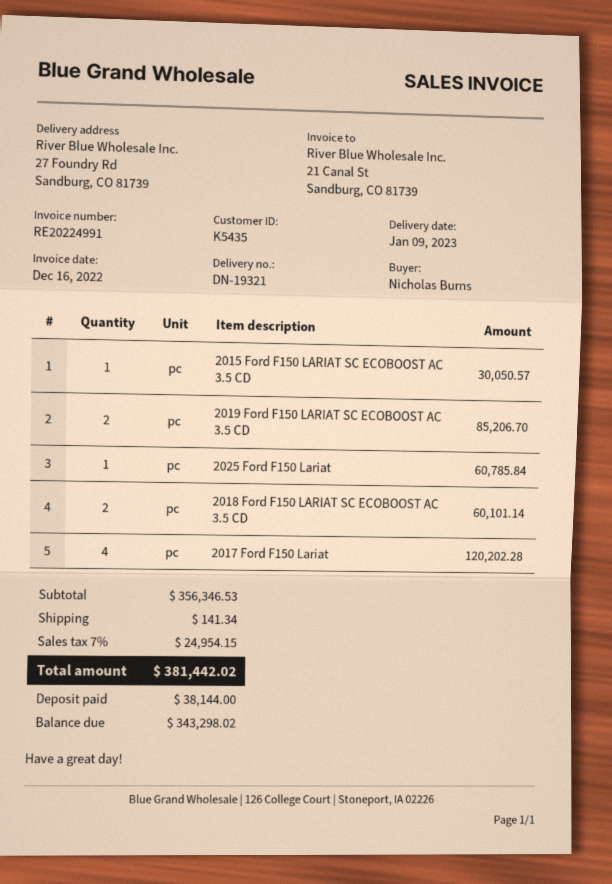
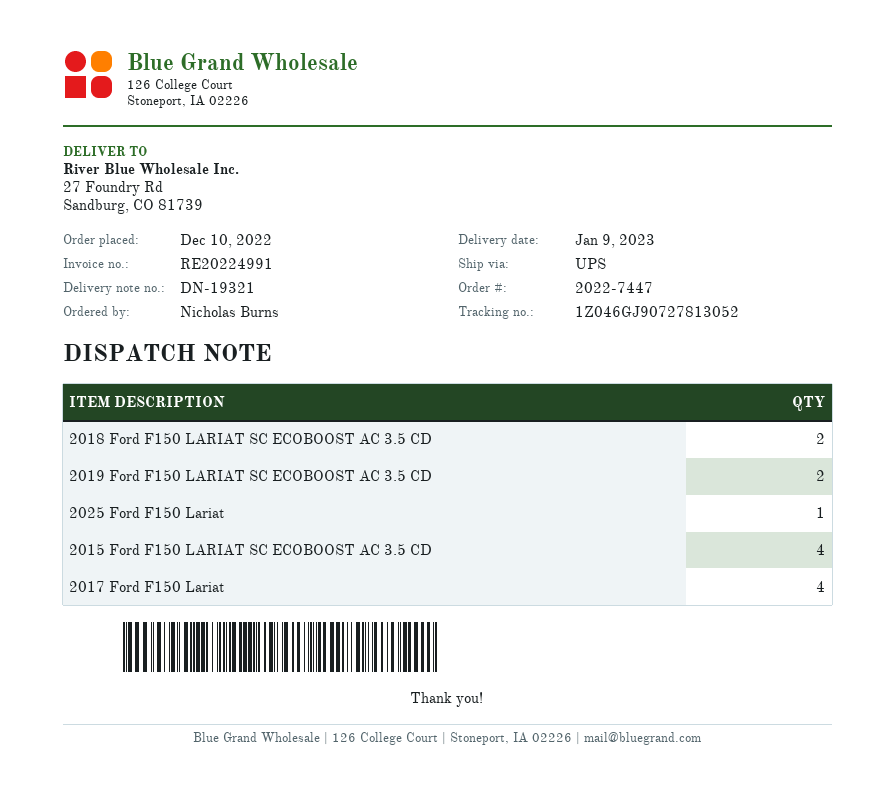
2015 Ford F150 LARIAT SC ECOBOOST AC 3.5 CD: 1 -> 4

